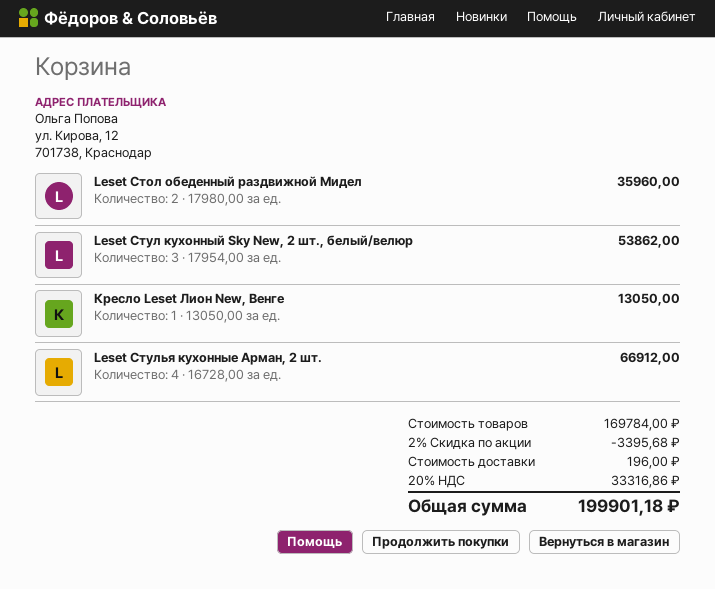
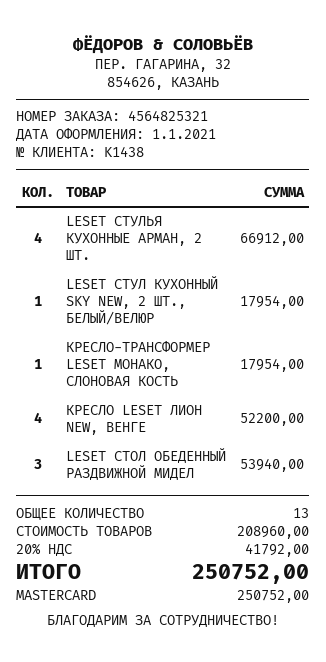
Leset Стол обеденный раздвижной Мидел: 2 for 35960.00 -> 3 for 53940.00
Leset Стул кухонный Sky New, 2 шт., белый/велюр: 3 for 53862.00 -> 1 for 17954.00
Кресло Leset Лион New, Венге: 1 for 13050.00 -> 4 for 52200.00
КРЕСЛО-ТРАНСФОРМЕР LESET МОНАКО, СЛОНОВАЯ КОСТЬ: none -> 1 for 17954.00
subtotal: 169784.00 -> 208960.00
discount: 2% = 3395.68 -> none
shipping: 196.00 -> none
tax: 20% = 33316.86 -> 20% = 41792.00
total: 199901.18 -> 250752.00

